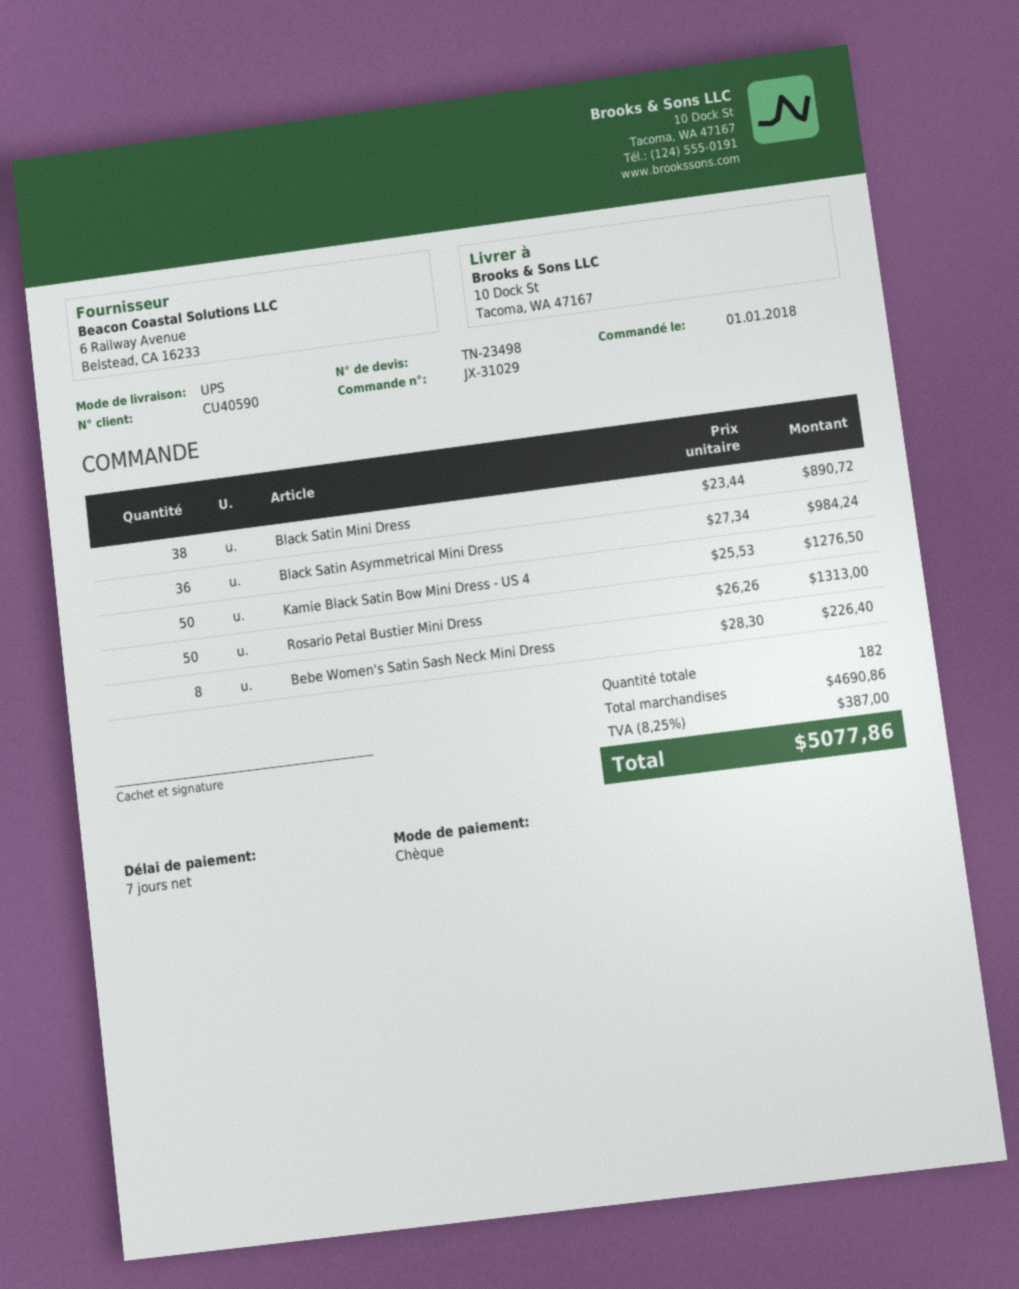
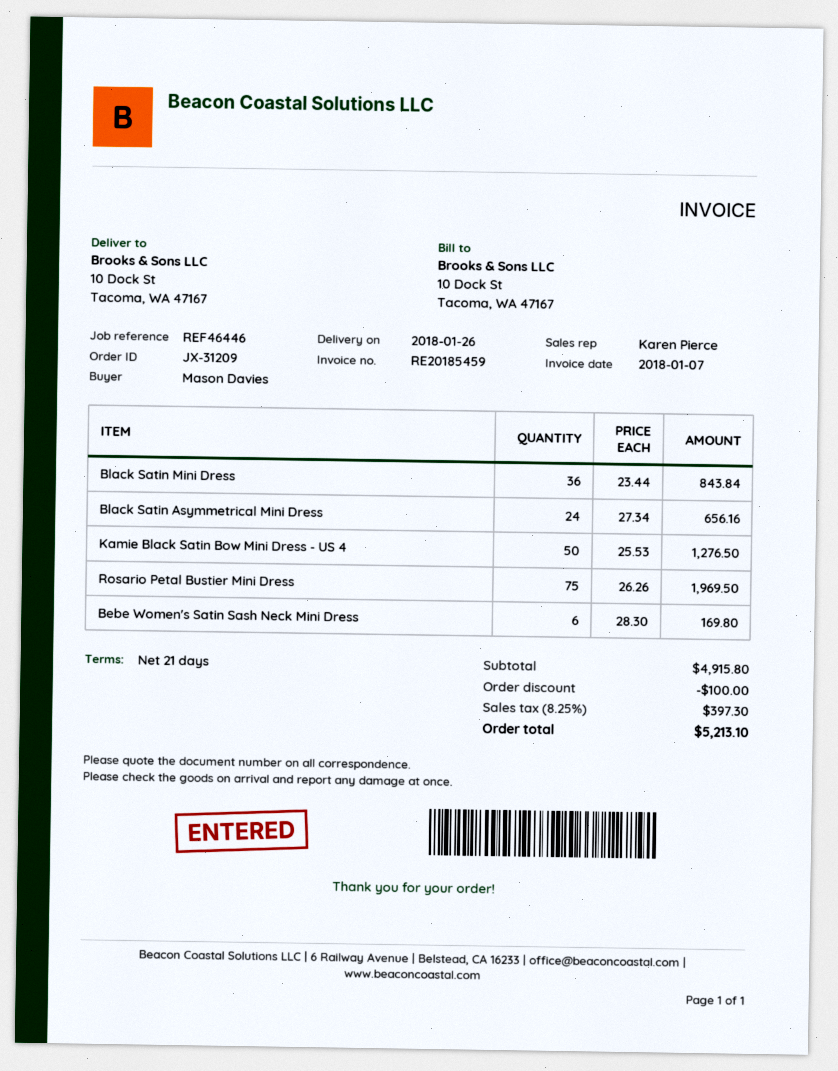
order number: JX-31029 -> JX-31209
payment terms: 7 days -> 21 days
Black Satin Mini Dress: 38 x 23.44 = 890.72 -> 36 x 23.44 = 843.84
Black Satin Asymmetrical Mini Dress: 36 x 27.34 = 984.24 -> 24 x 27.34 = 656.16
Rosario Petal Bustier Mini Dress: 50 x 26.26 = 1313.00 -> 75 x 26.26 = 1969.50
Bebe Women's Satin Sash Neck Mini Dress: 8 x 28.30 = 226.40 -> 6 x 28.30 = 169.80
subtotal: 4690.86 -> 4915.80
discount: none -> 100.00
tax: 8.25% = 387.00 -> 8.25% = 397.30
total: 5077.86 -> 5213.10

